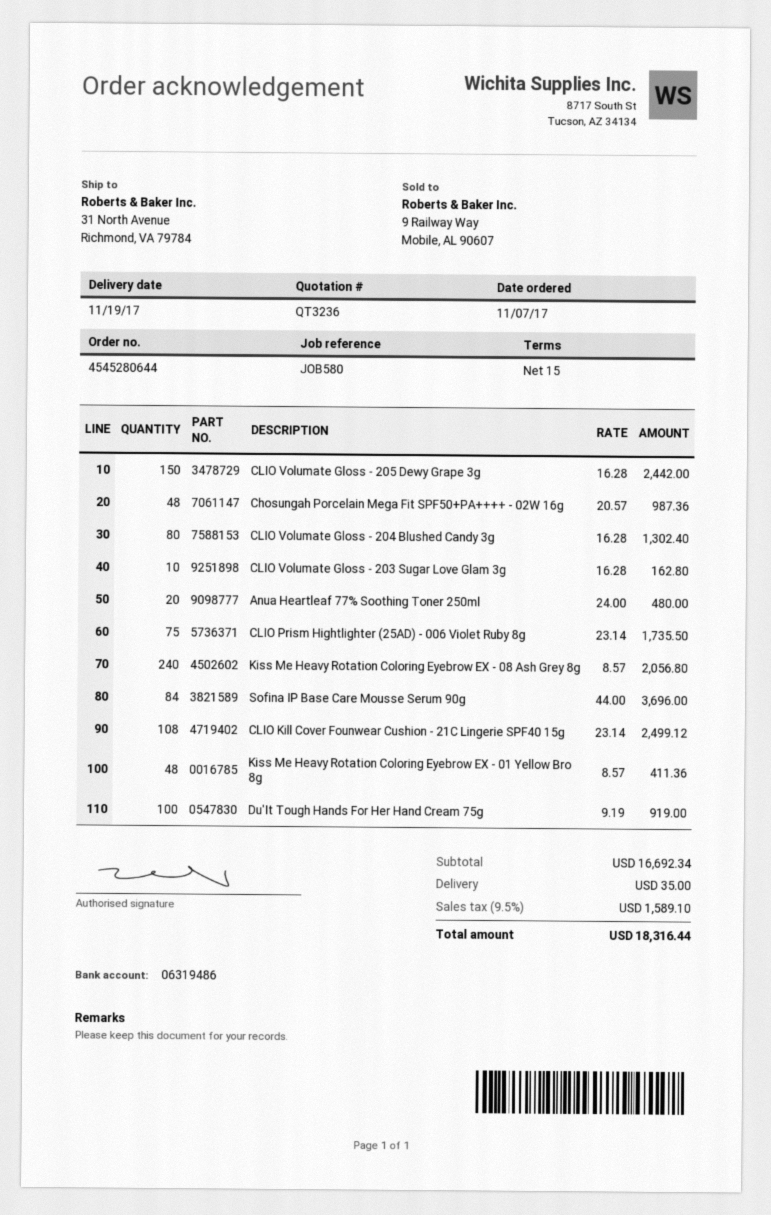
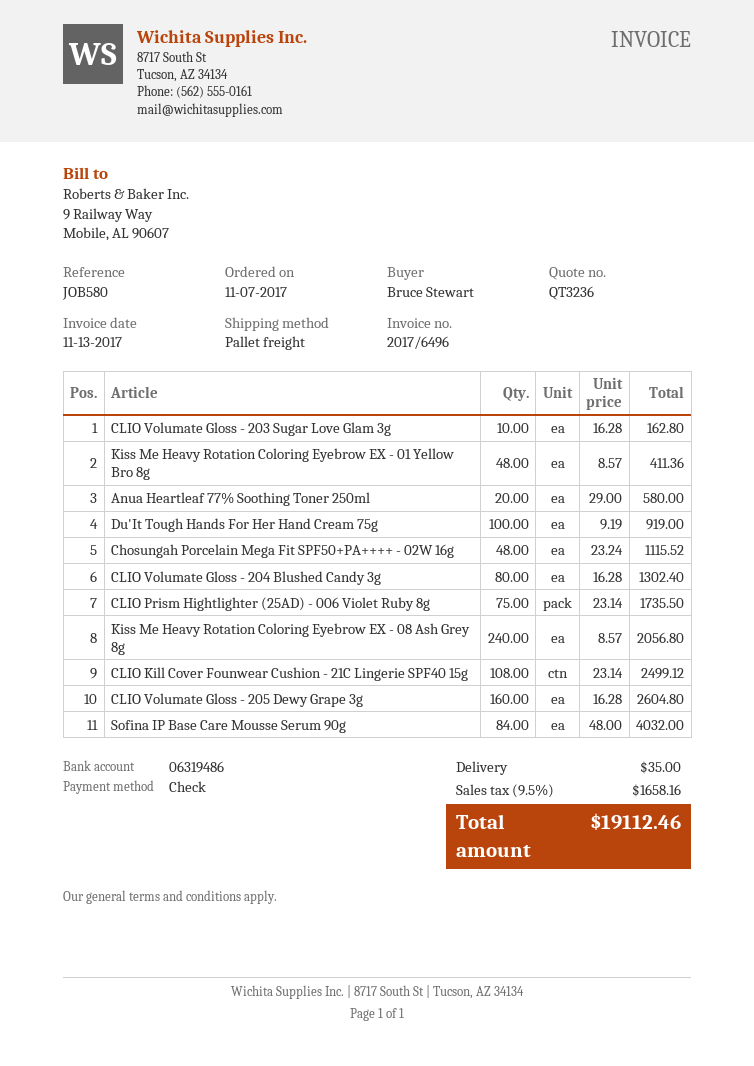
CLIO Volumate Gloss - 205 Dewy Grape 3g: 150 x 16.28 = 2442.00 -> 160 x 16.28 = 2604.80
Chosungah Porcelain Mega Fit SPF50+PA++++ - 02W 16g: 48 x 20.57 = 987.36 -> 48 x 23.24 = 1115.52
Anua Heartleaf 77% Soothing Toner 250ml: 20 x 24.00 = 480.00 -> 20 x 29.00 = 580.00
Sofina IP Base Care Mousse Serum 90g: 84 x 44.00 = 3696.00 -> 84 x 48.00 = 4032.00
tax: 9.5% = 1589.10 -> 9.5% = 1658.16
total: 18316.44 -> 19112.46

